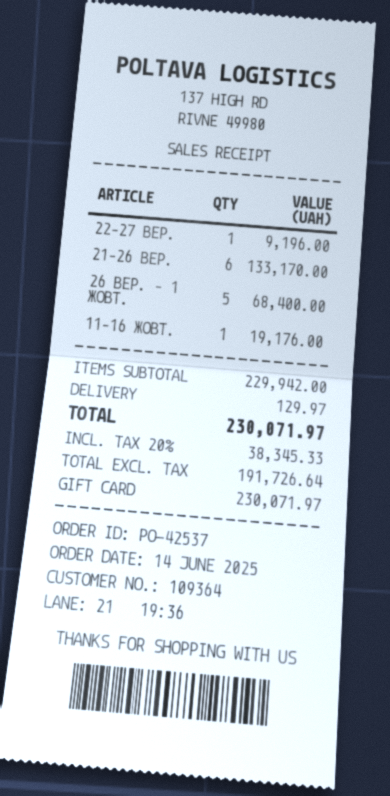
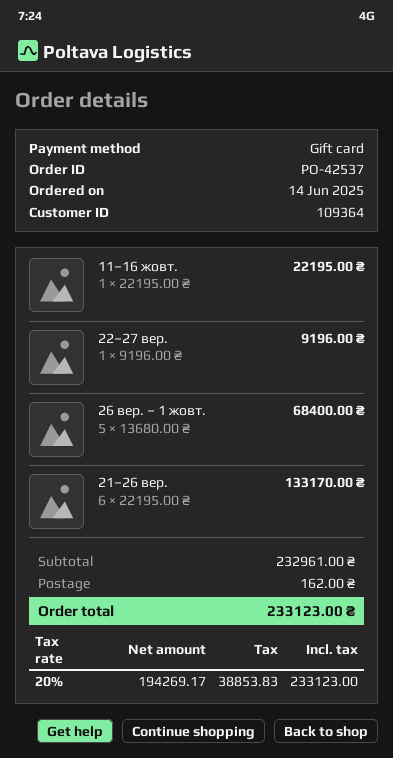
11–16 ЖОВТ.: 1 for 19176.00 -> 1 for 22195.00
subtotal: 229942.00 -> 232961.00
shipping: 129.97 -> 162.00
net: 191726.64 -> 194269.17
tax: 20% = 38345.33 -> 20% = 38853.83
total: 230071.97 -> 233123.00

